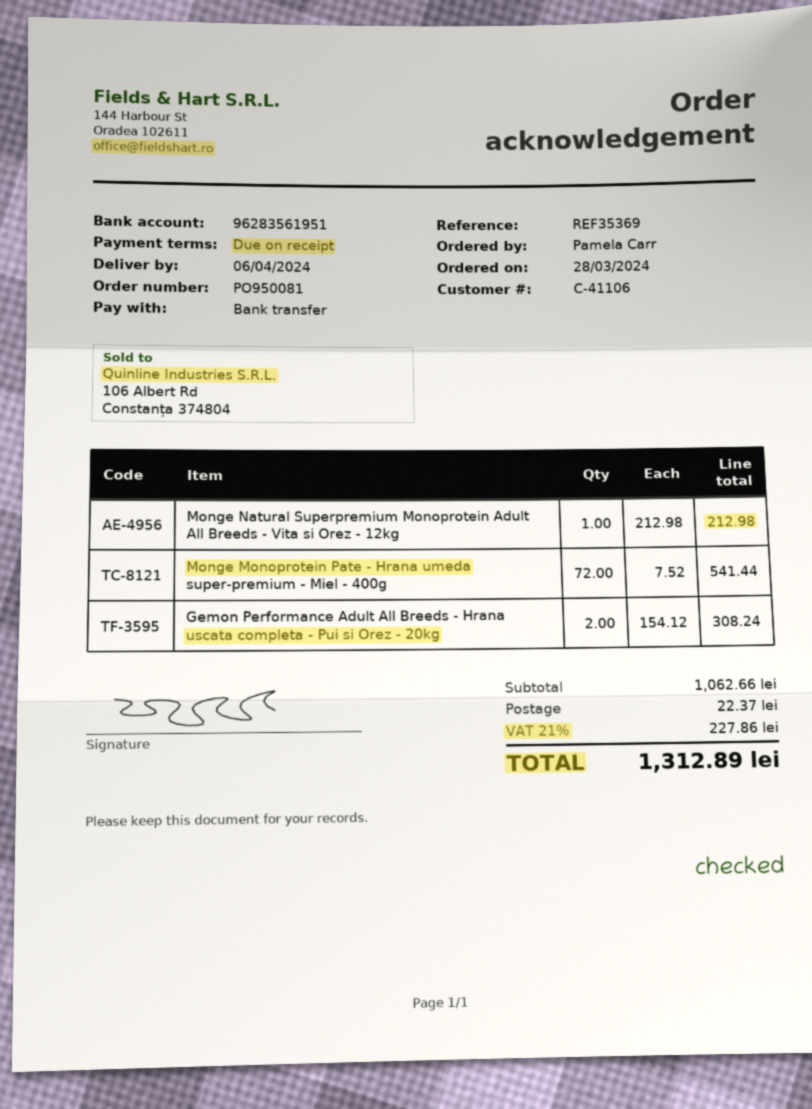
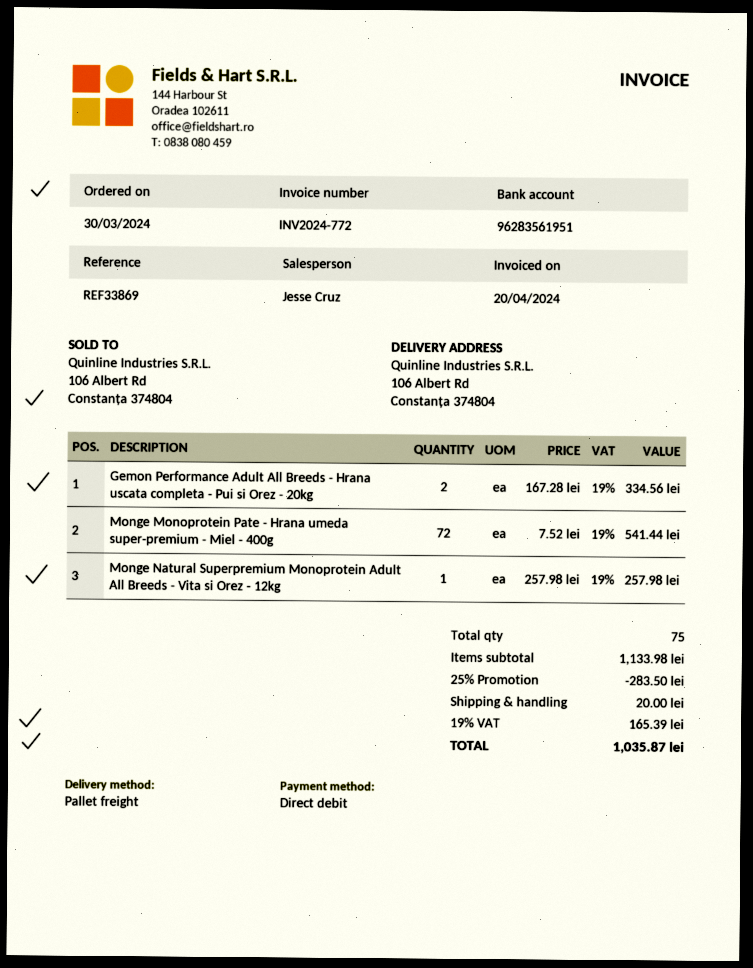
order date: 2024-03-28 -> 2024-03-30
reference: REF35369 -> REF33869
payment method: bank transfer -> direct debit
Monge Natural Superpremium Monoprotein Adult All Breeds - Vita si Orez - 12kg: 1 x 212.98 = 212.98 -> 1 x 257.98 = 257.98
Gemon Performance Adult All Breeds - Hrana uscata completa - Pui si Orez - 20kg: 2 x 154.12 = 308.24 -> 2 x 167.28 = 334.56
subtotal: 1062.66 -> 1133.98
discount: none -> 25% = 283.50
shipping: 22.37 -> 20.00
tax: 21% = 227.86 -> 19% = 165.39
total: 1312.89 -> 1035.87

